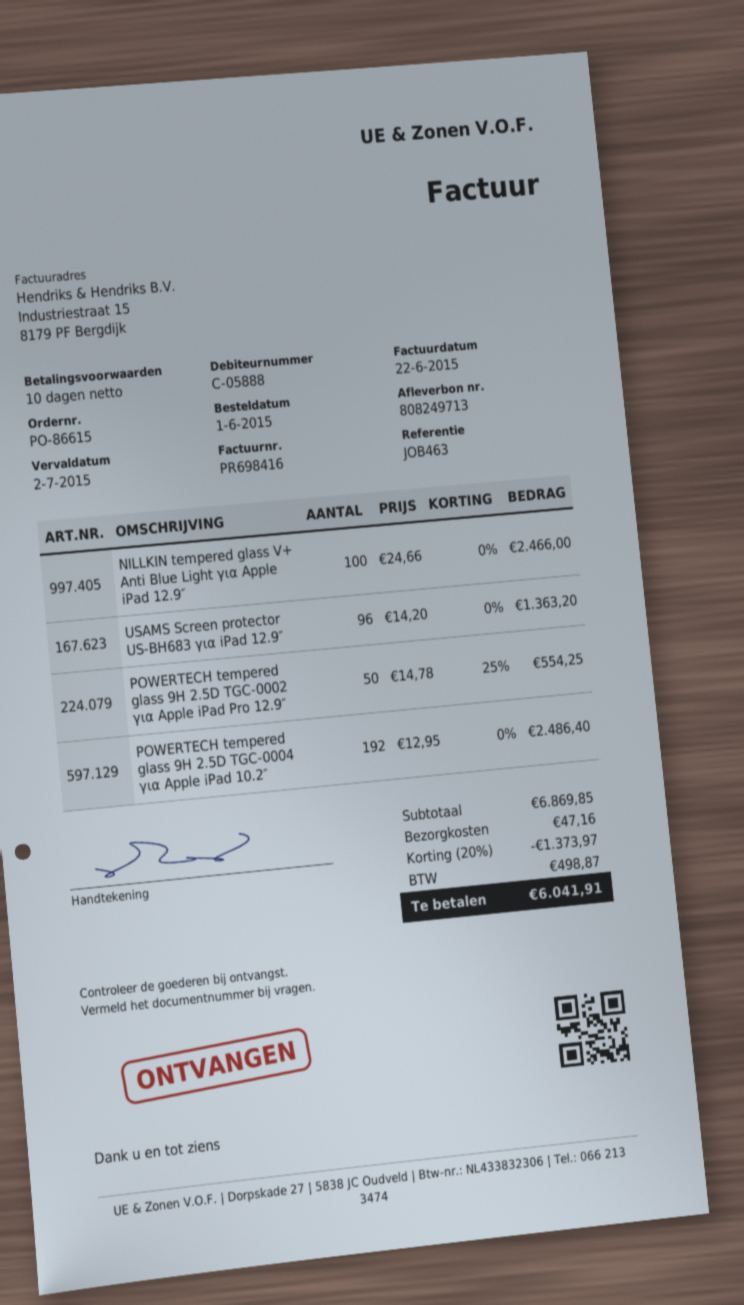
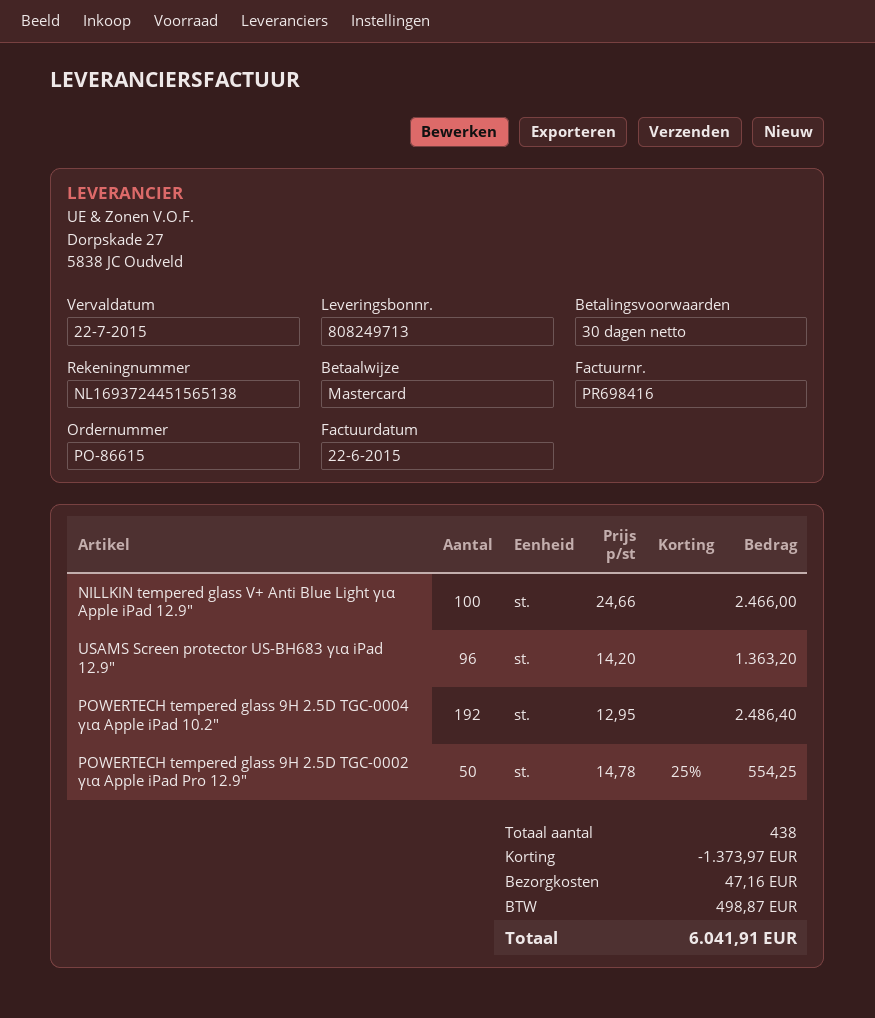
payment terms: 10 days -> 30 days
due date: 2015-07-02 -> 2015-07-22

